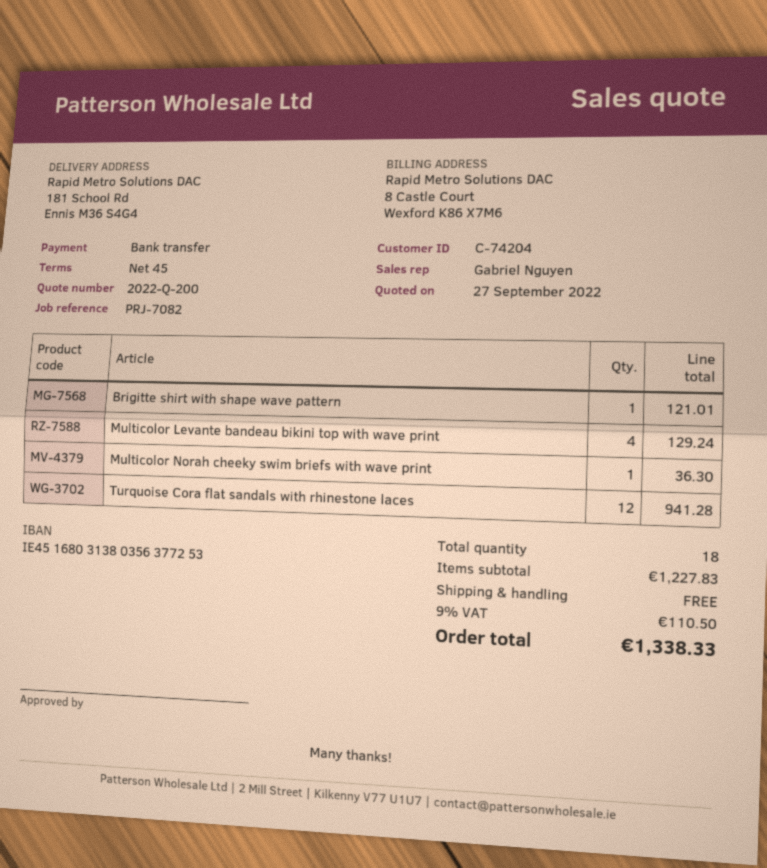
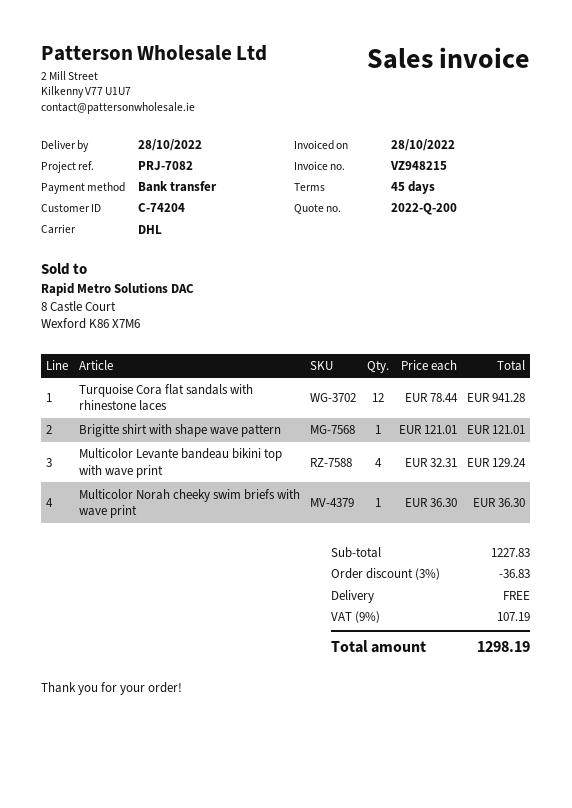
discount: none -> 3% = 36.83
tax: 9% = 110.50 -> 9% = 107.19
total: 1338.33 -> 1298.19

